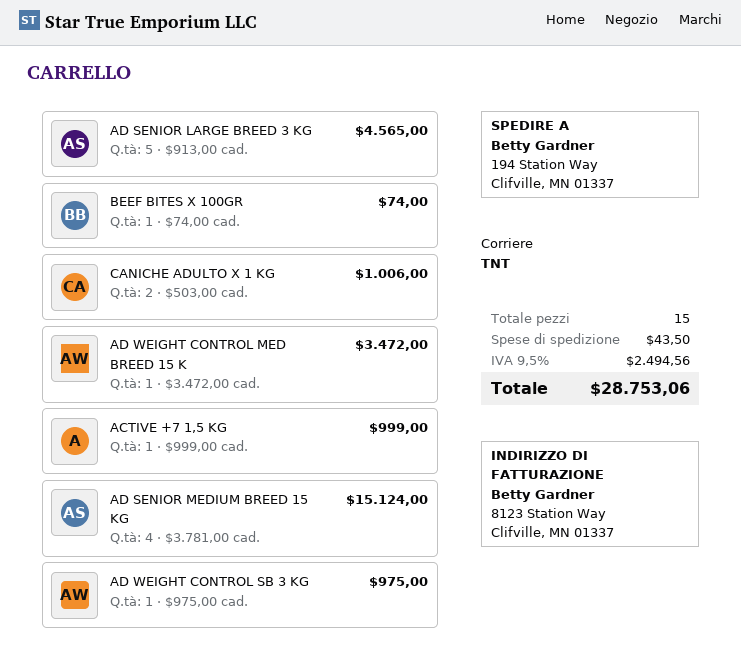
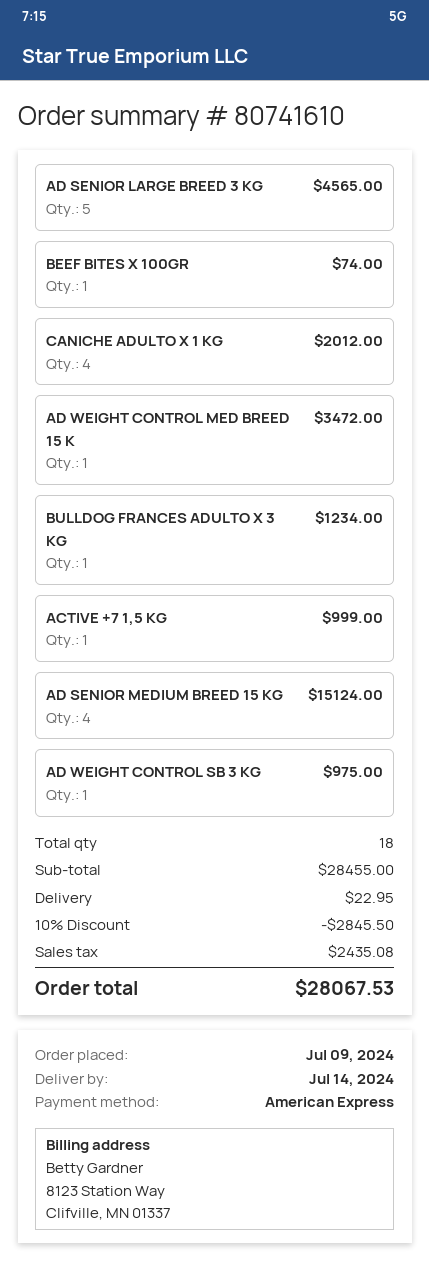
CANICHE ADULTO X 1 KG: 2 for 1006.00 -> 4 for 2012.00
BULLDOG FRANCES ADULTO X 3 KG: none -> 1 for 1234.00
total quantity: 15 -> 18
discount: none -> 10% = 2845.50
shipping: 43.50 -> 22.95
tax: 2494.56 -> 2435.08
total: 28753.06 -> 28067.53

